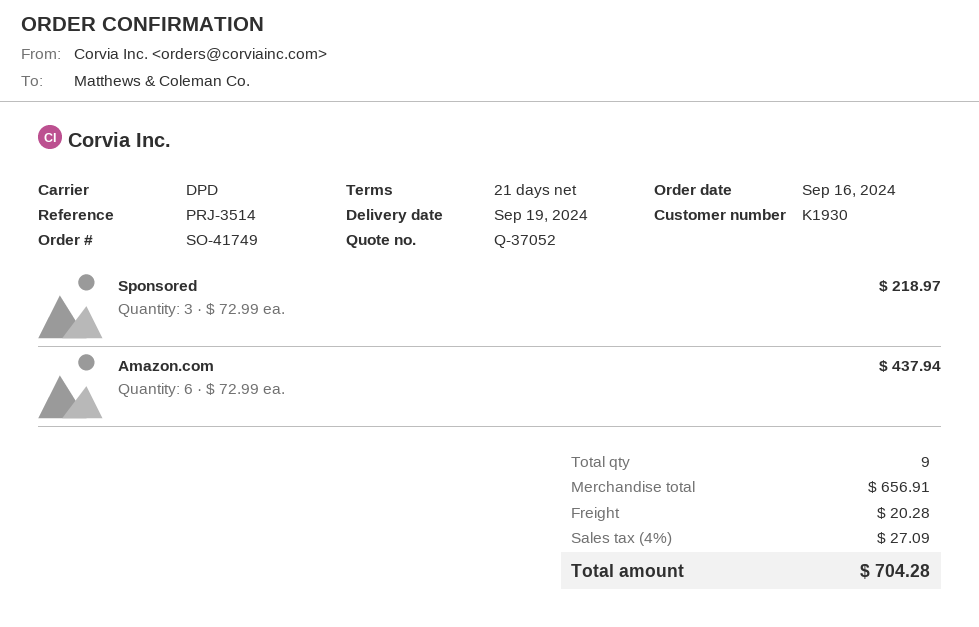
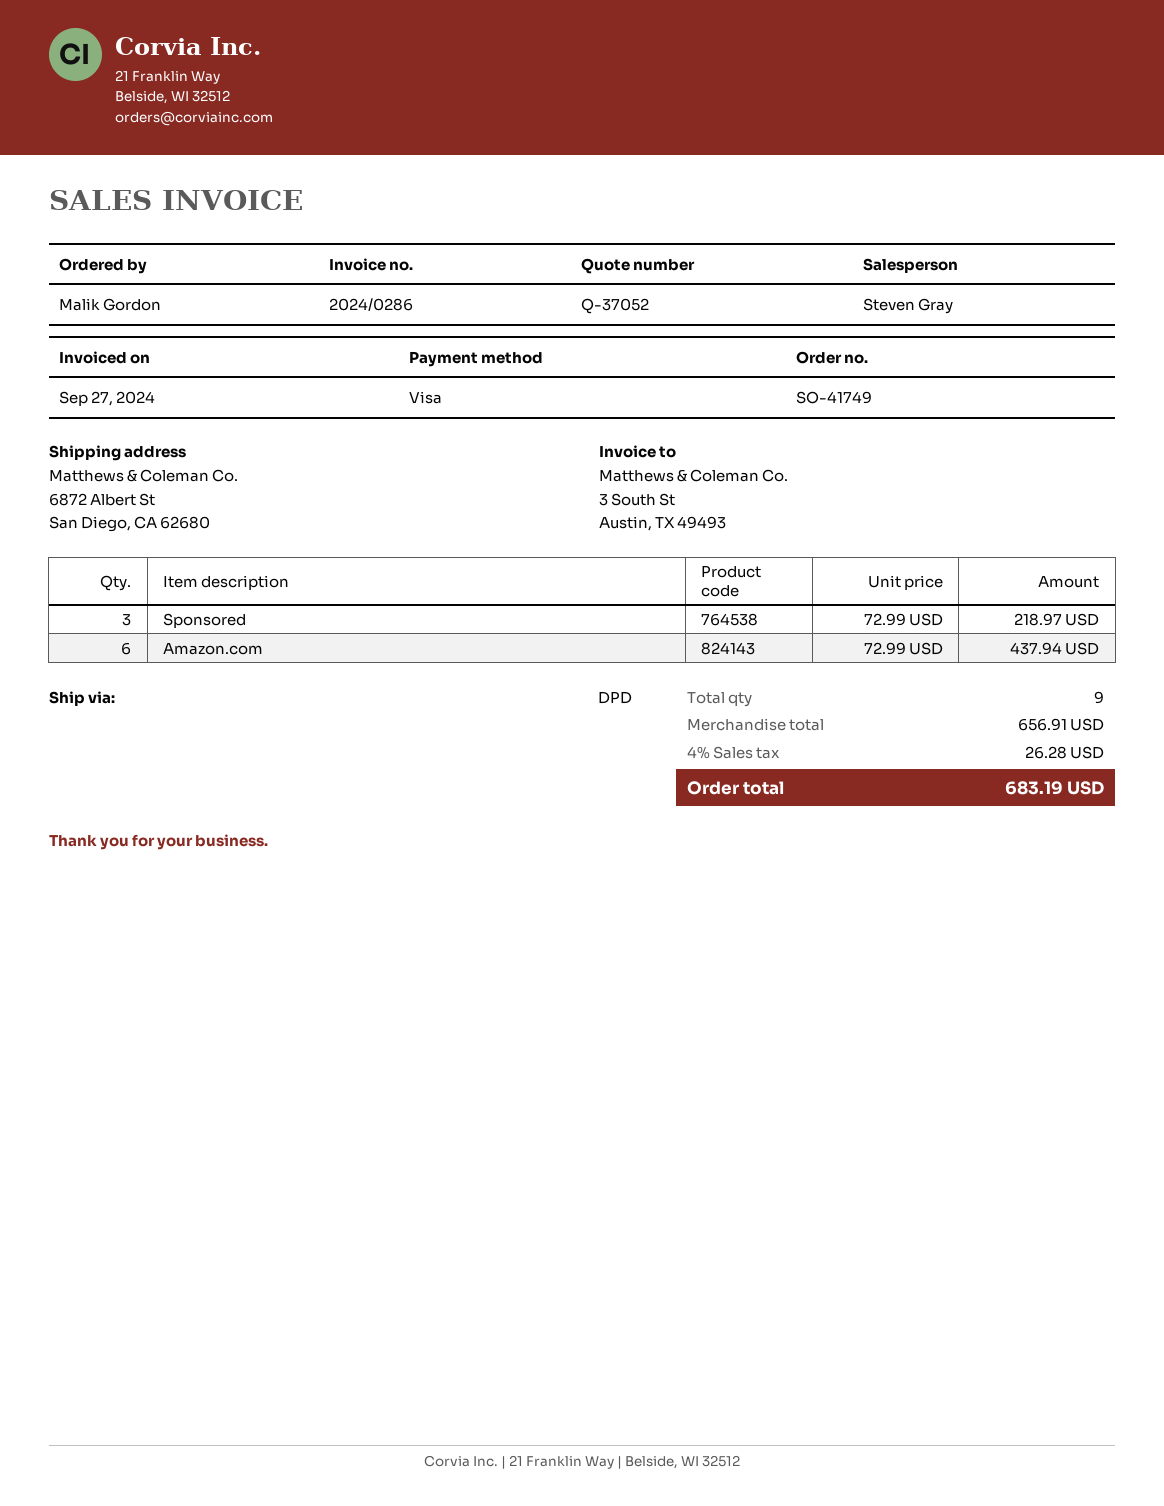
shipping: 20.28 -> none
tax: 4% = 27.09 -> 4% = 26.28
total: 704.28 -> 683.19

